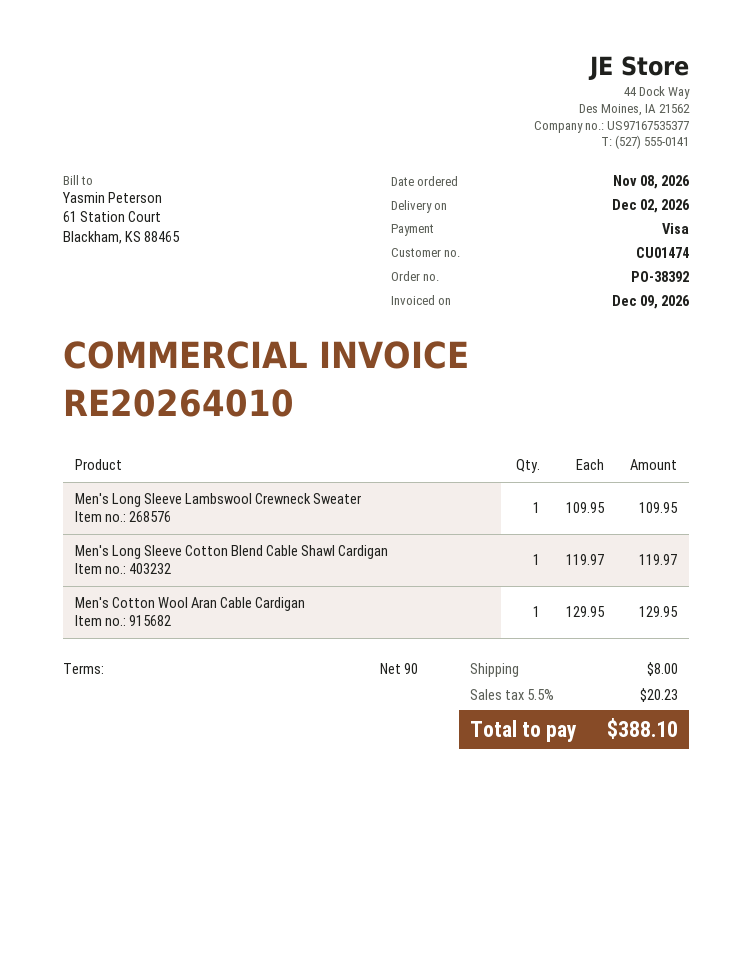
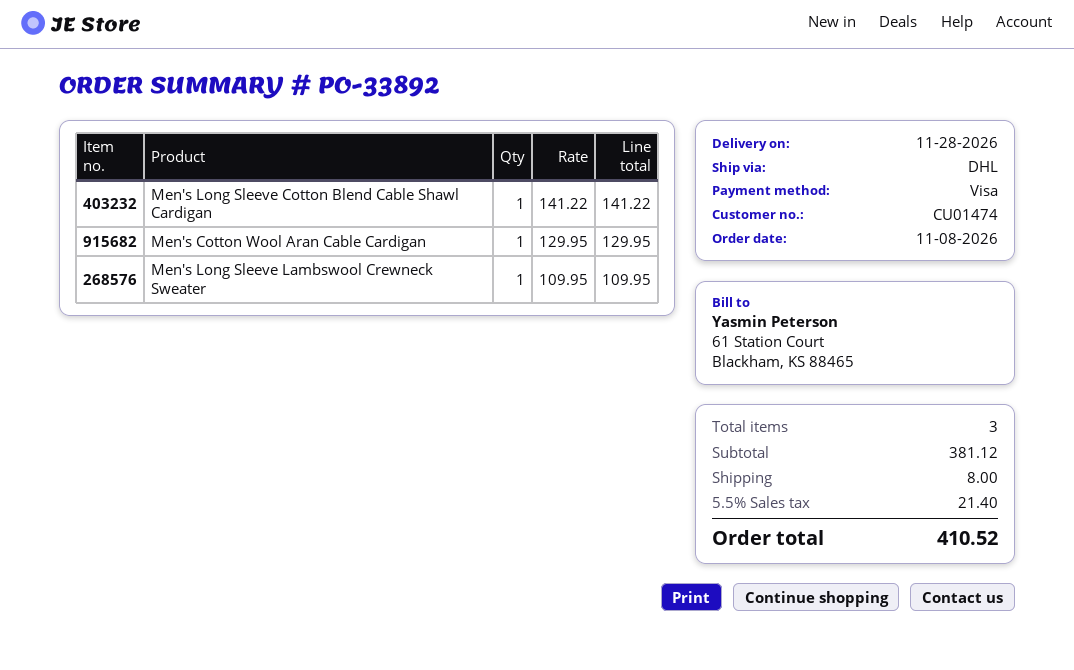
order number: PO-38392 -> PO-33892
delivery date: 2026-12-02 -> 2026-11-28
Men's Long Sleeve Cotton Blend Cable Shawl Cardigan: 1 x 119.97 = 119.97 -> 1 x 141.22 = 141.22
tax: 5.5% = 20.23 -> 5.5% = 21.40
total: 388.10 -> 410.52

